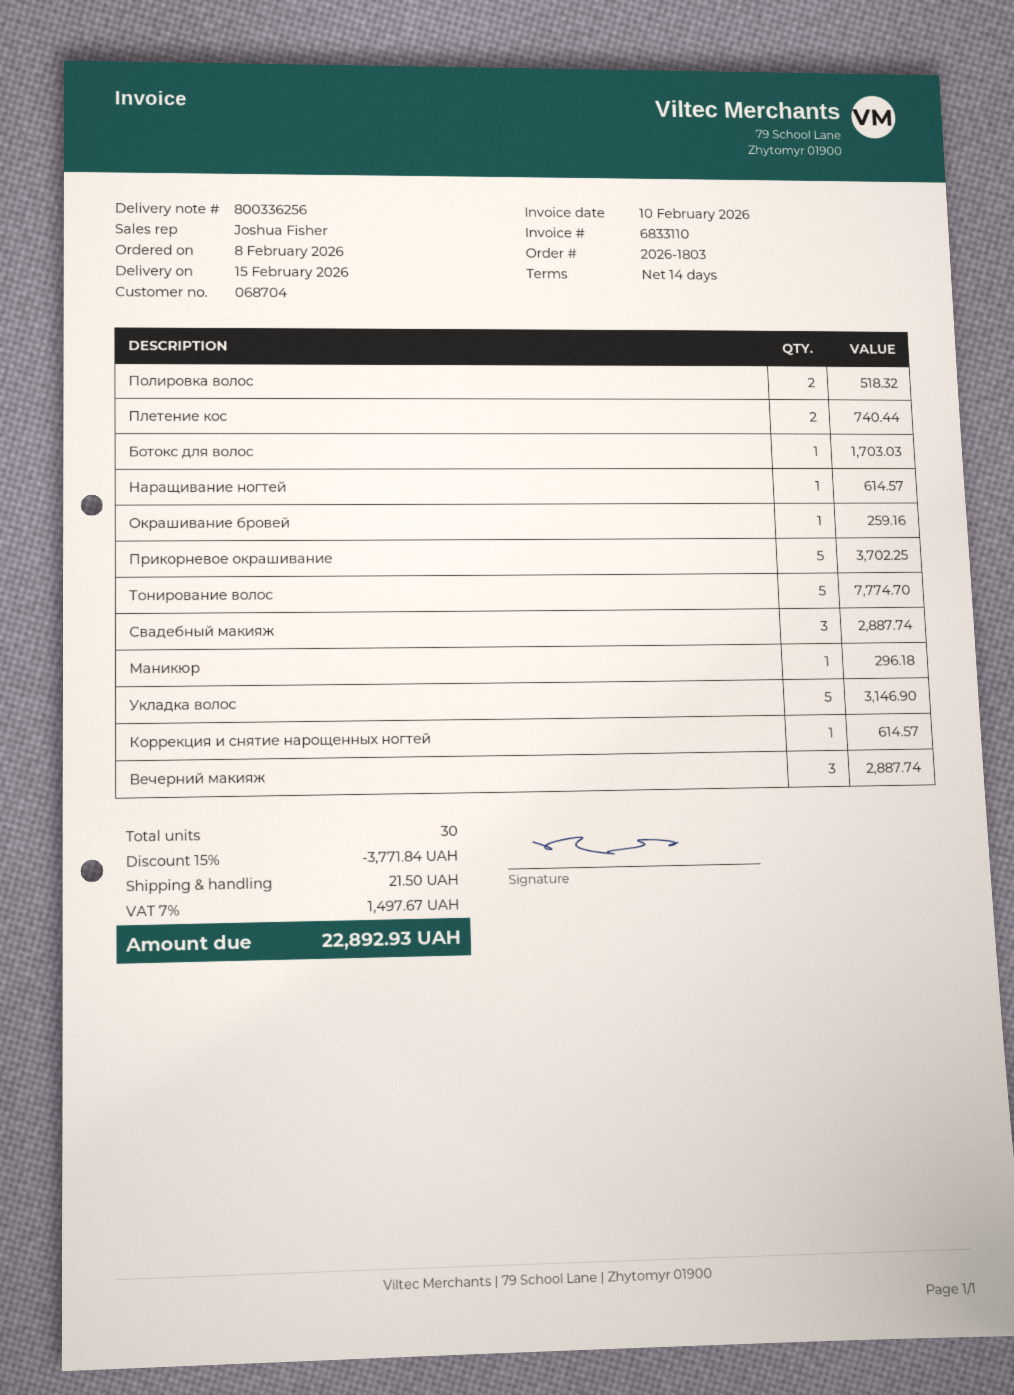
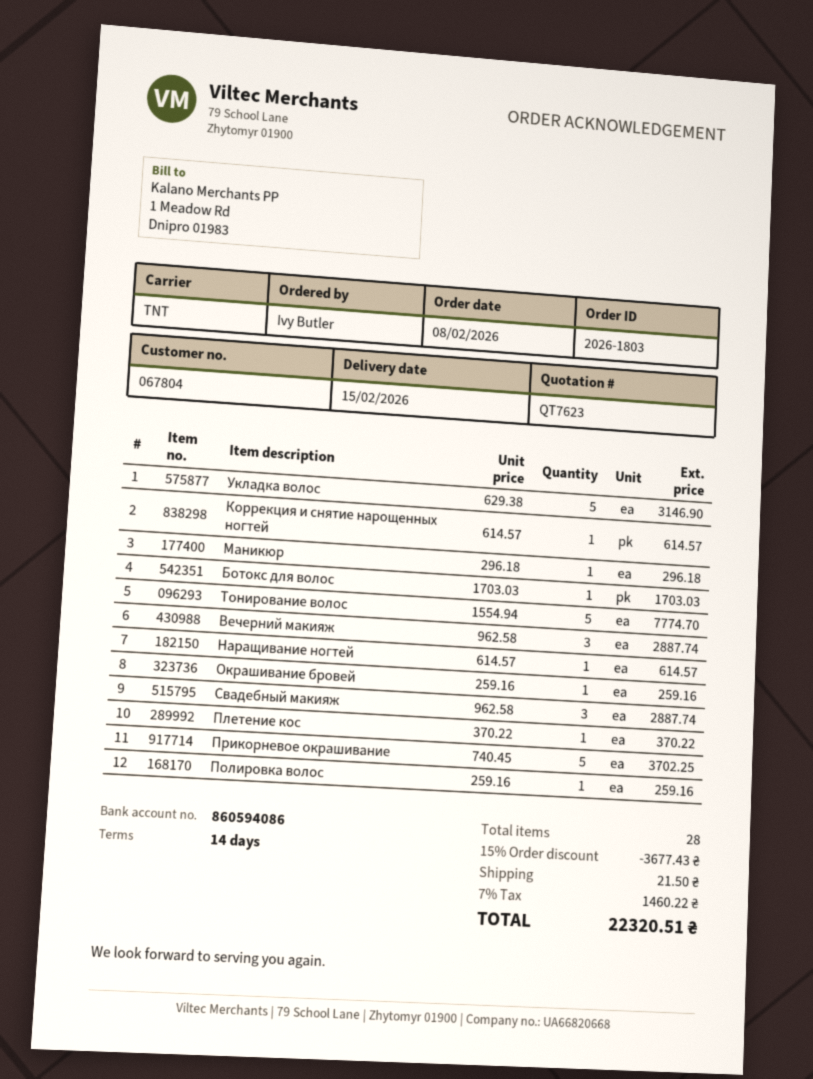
customer number: 068704 -> 067804
Полировка волос: 2 for 518.32 -> 1 for 259.16
Плетение кос: 2 for 740.44 -> 1 for 370.22
total quantity: 30 -> 28
discount: 15% = 3771.84 -> 15% = 3677.43
tax: 7% = 1497.67 -> 7% = 1460.22
total: 22892.93 -> 22320.51

